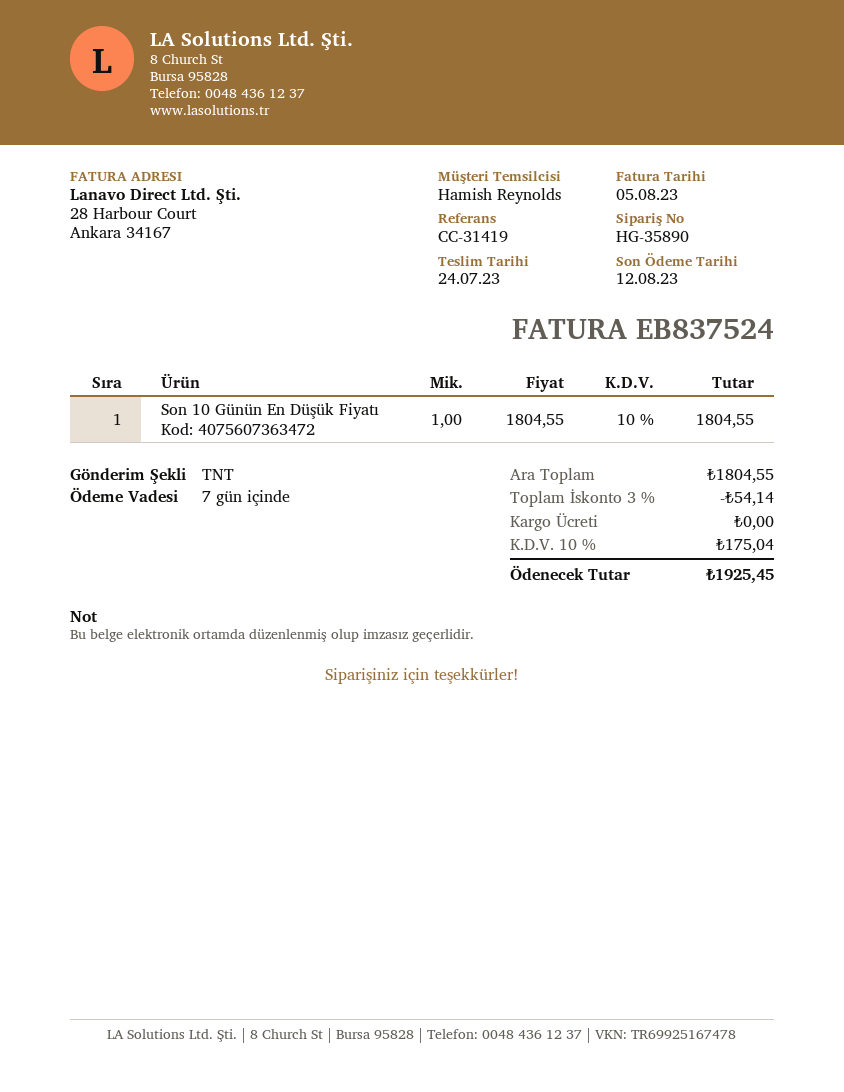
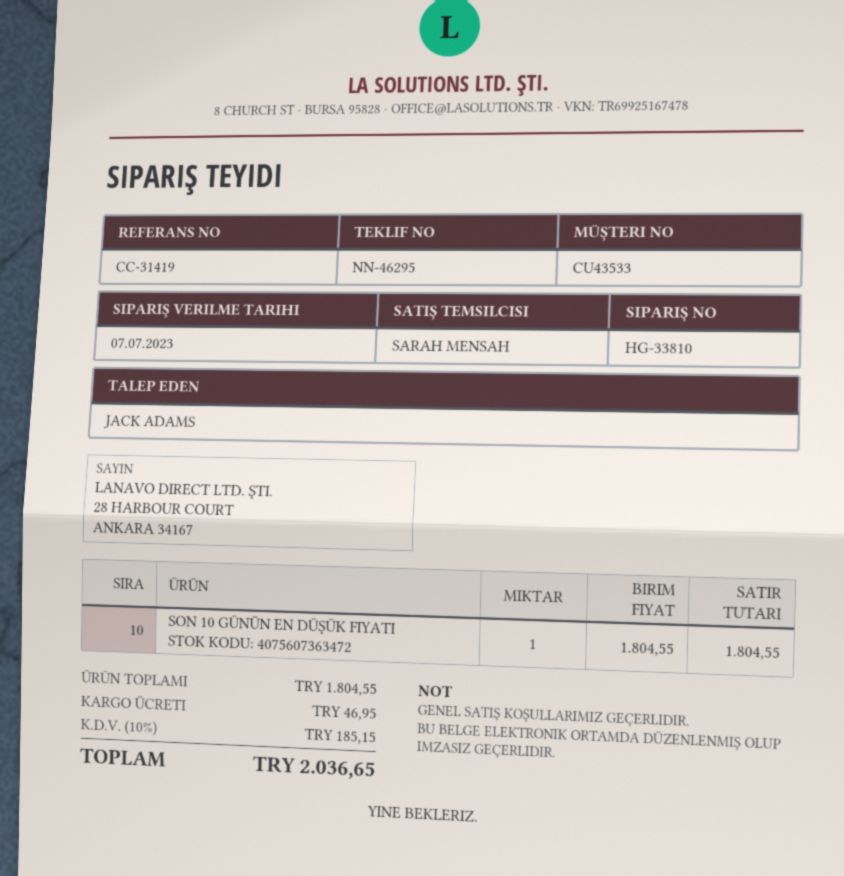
order number: HG-35890 -> HG-33810
sales rep: Hamish Reynolds -> SARAH MENSAH
discount: 3% = 54.14 -> none
shipping: 0.00 -> 46.95
tax: 10% = 175.04 -> 10% = 185.15
total: 1925.45 -> 2036.65

